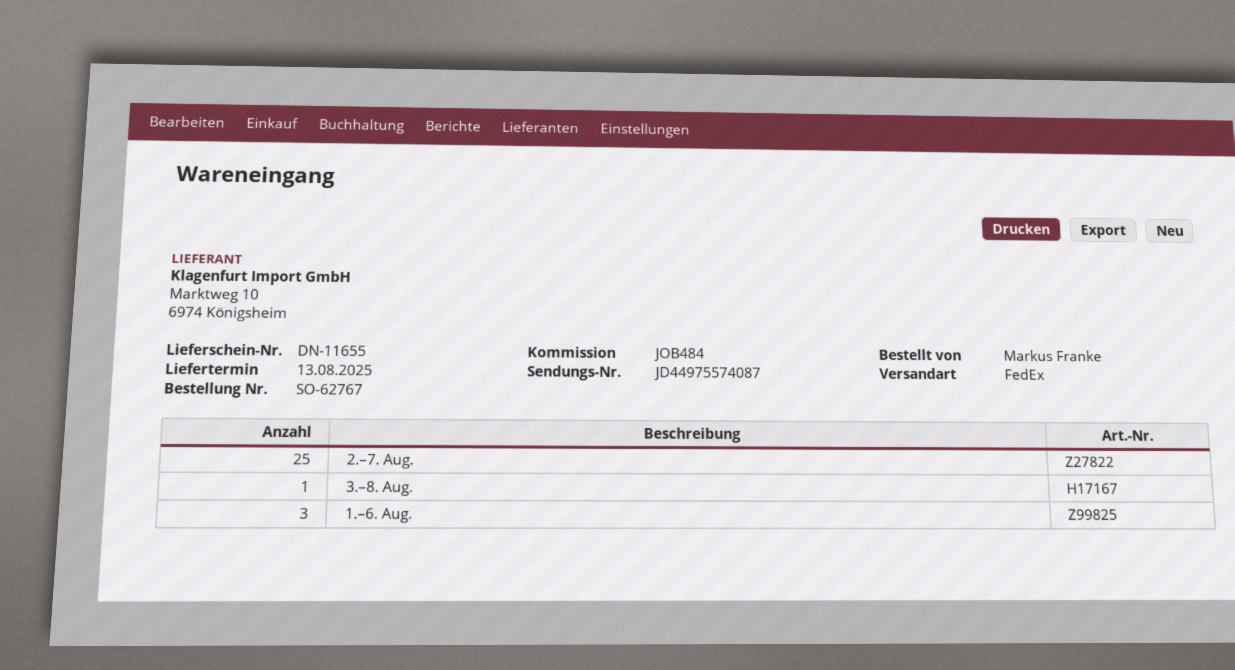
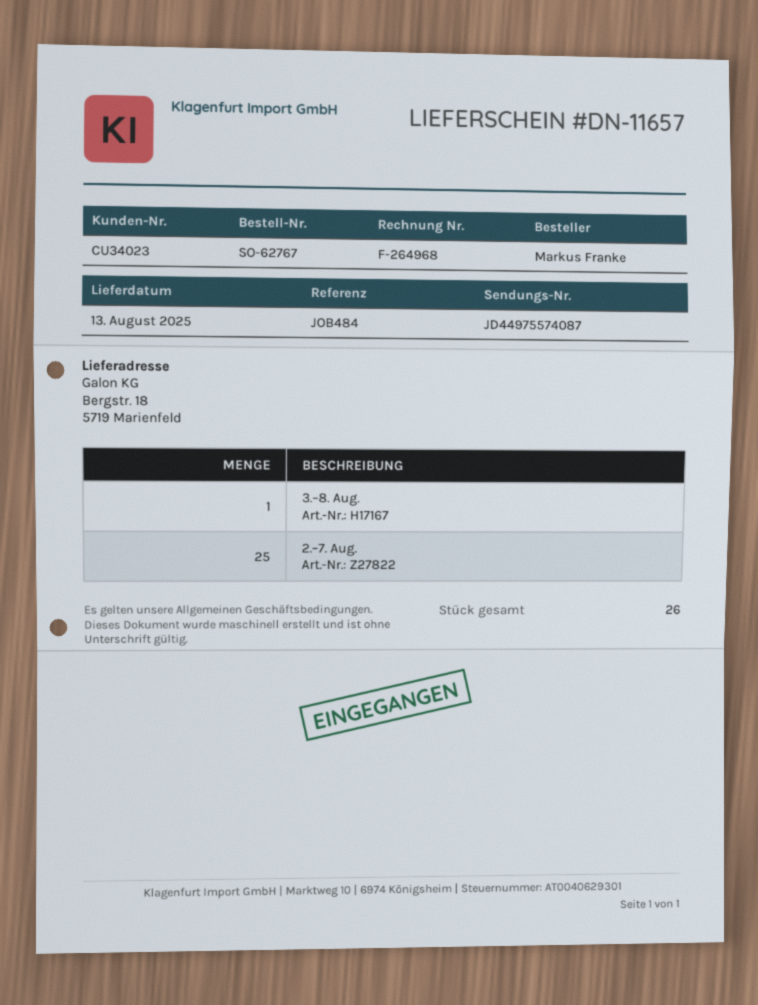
delivery note number: DN-11655 -> DN-11657
1.–6. Aug.: 3 -> none

